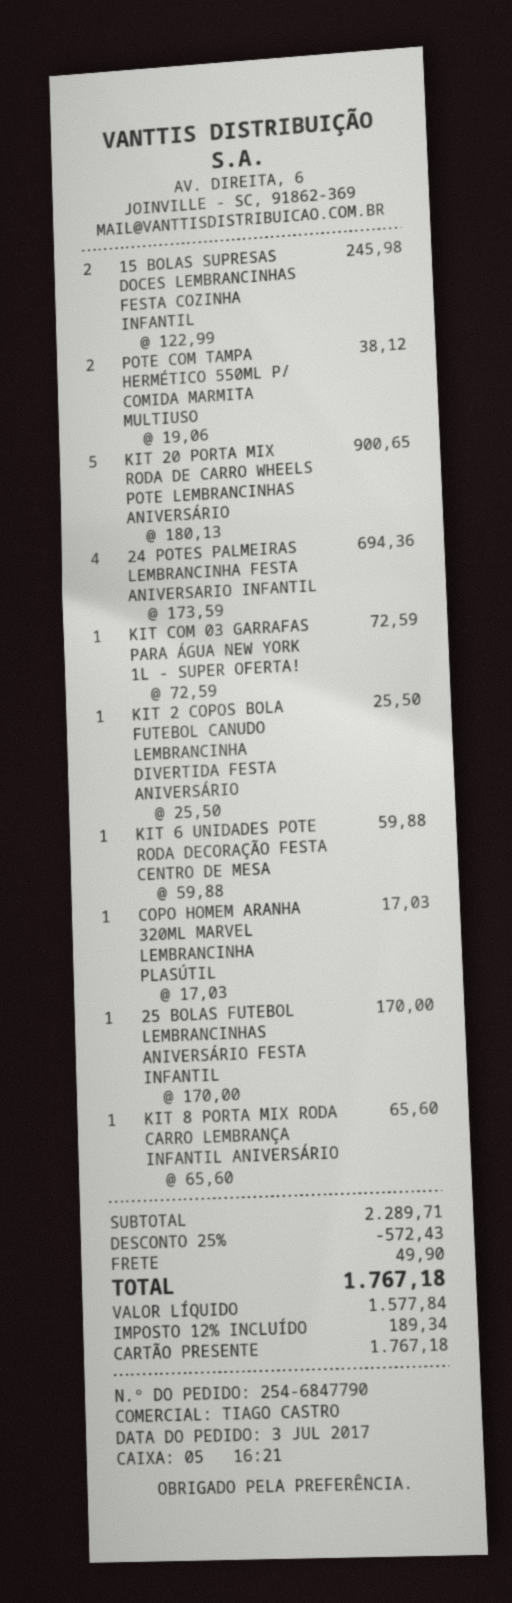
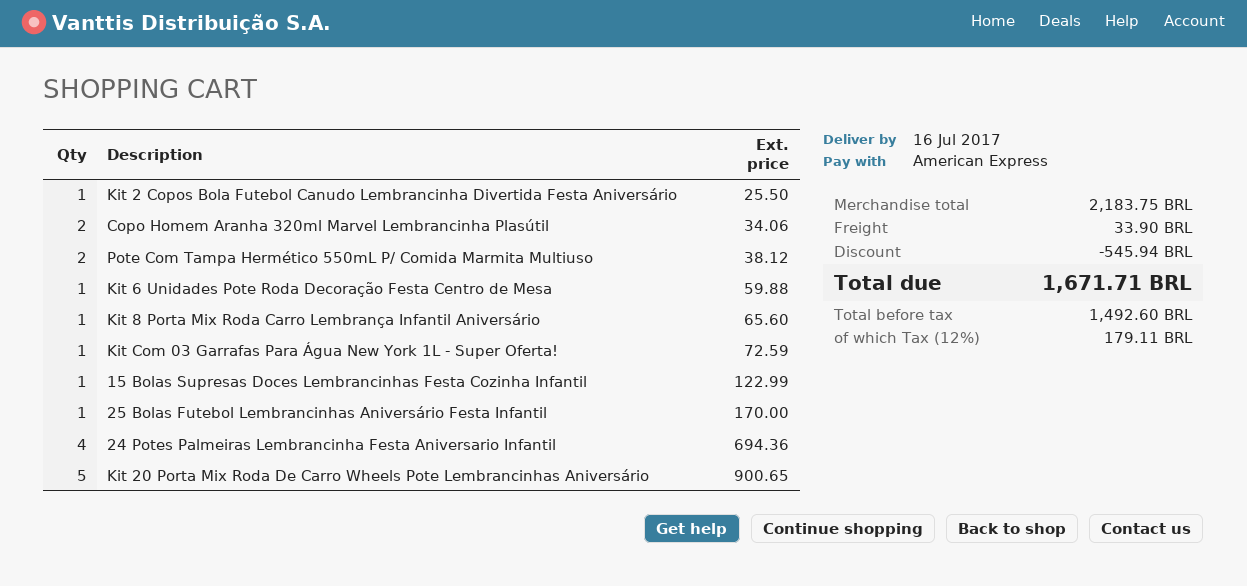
payment method: gift card -> American Express
15 BOLAS SUPRESAS DOCES LEMBRANCINHAS FESTA COZINHA INFANTIL: 2 for 245.98 -> 1 for 122.99
COPO HOMEM ARANHA 320ML MARVEL LEMBRANCINHA PLASÚTIL: 1 for 17.03 -> 2 for 34.06
subtotal: 2289.71 -> 2183.75
discount: 572.43 -> 545.94
shipping: 49.90 -> 33.90
net: 1577.84 -> 1492.60
tax: 12% = 189.34 -> 12% = 179.11
total: 1767.18 -> 1671.71

